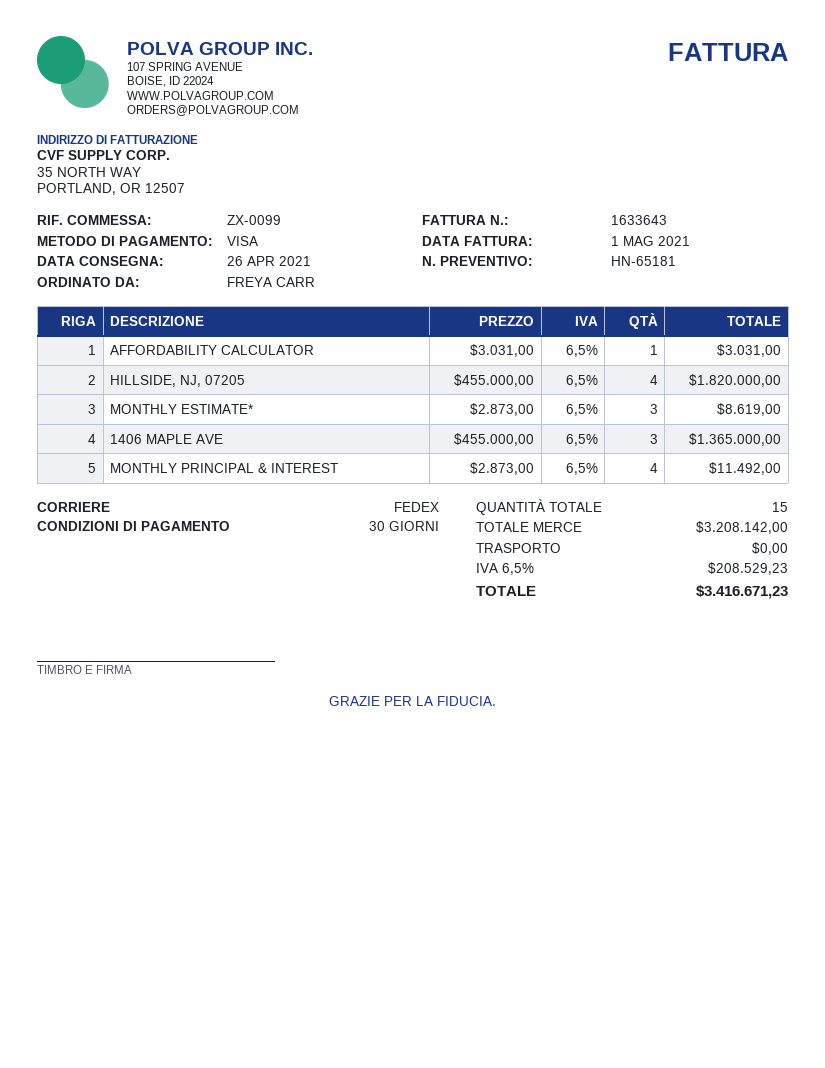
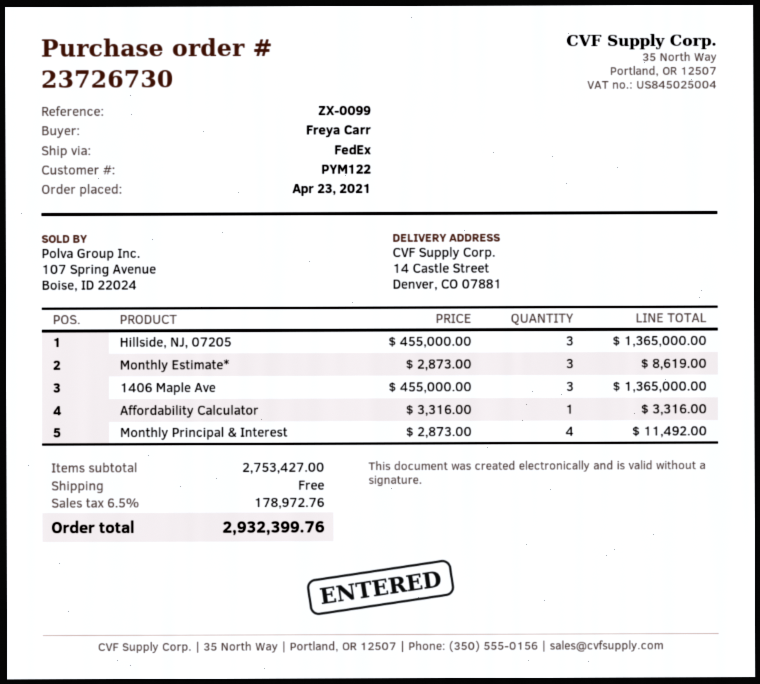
AFFORDABILITY CALCULATOR: 1 x 3031.00 = 3031.00 -> 1 x 3316.00 = 3316.00
HILLSIDE, NJ, 07205: 4 x 455000.00 = 1820000.00 -> 3 x 455000.00 = 1365000.00
subtotal: 3208142.00 -> 2753427.00
tax: 6.5% = 208529.23 -> 6.5% = 178972.76
total: 3416671.23 -> 2932399.76

